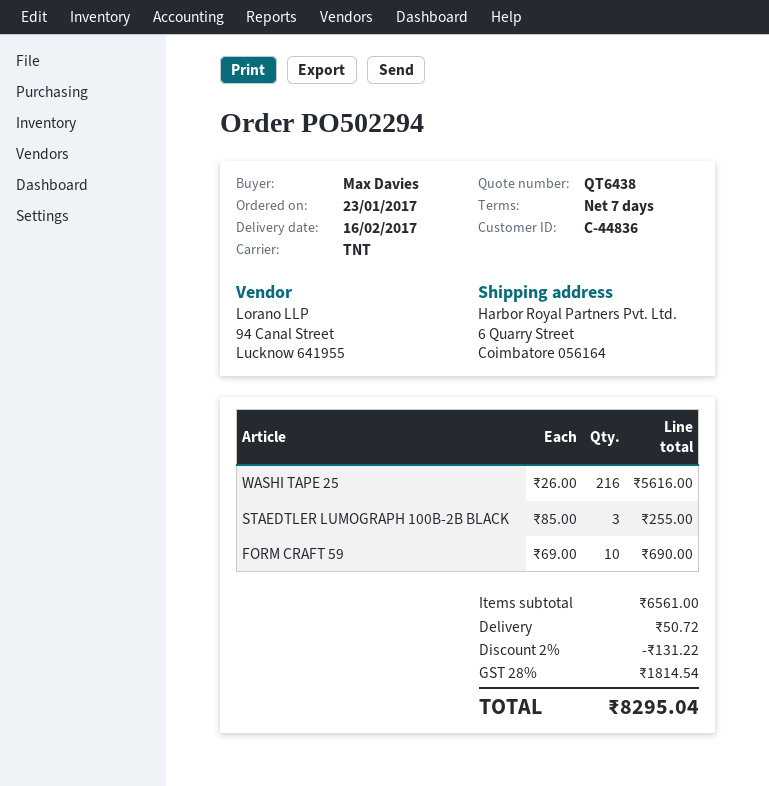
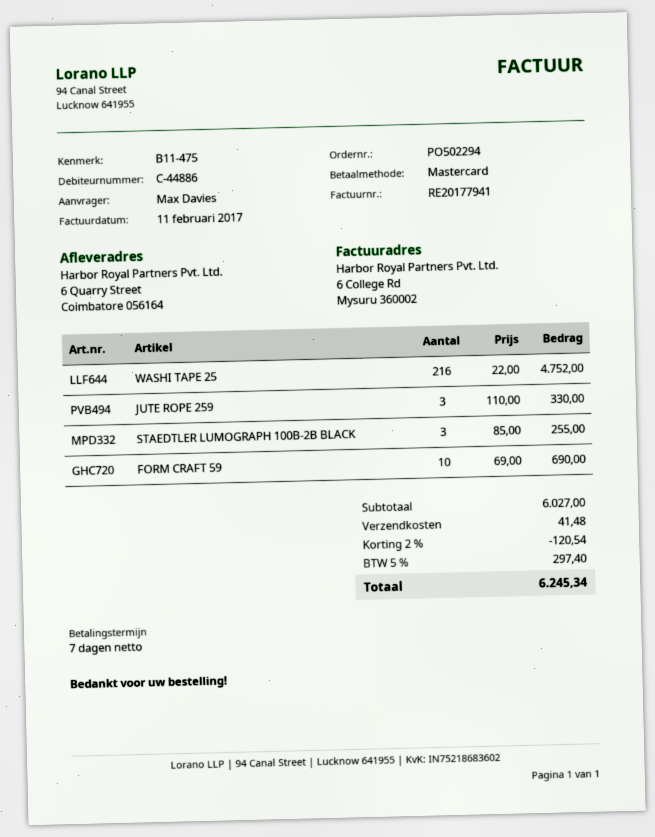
customer number: C-44836 -> C-44886
WASHI TAPE 25: 216 x 26.00 = 5616.00 -> 216 x 22.00 = 4752.00
JUTE ROPE 259: none -> 3 x 110.00 = 330.00
subtotal: 6561.00 -> 6027.00
discount: 2% = 131.22 -> 2% = 120.54
shipping: 50.72 -> 41.48
tax: 28% = 1814.54 -> 5% = 297.40
total: 8295.04 -> 6245.34

